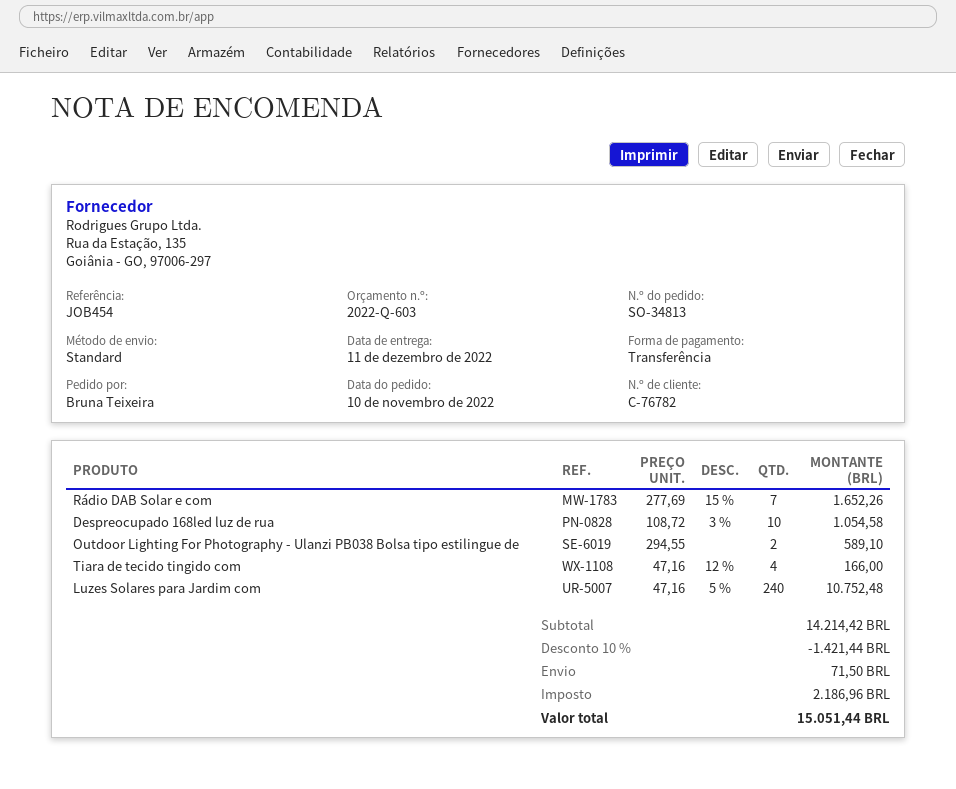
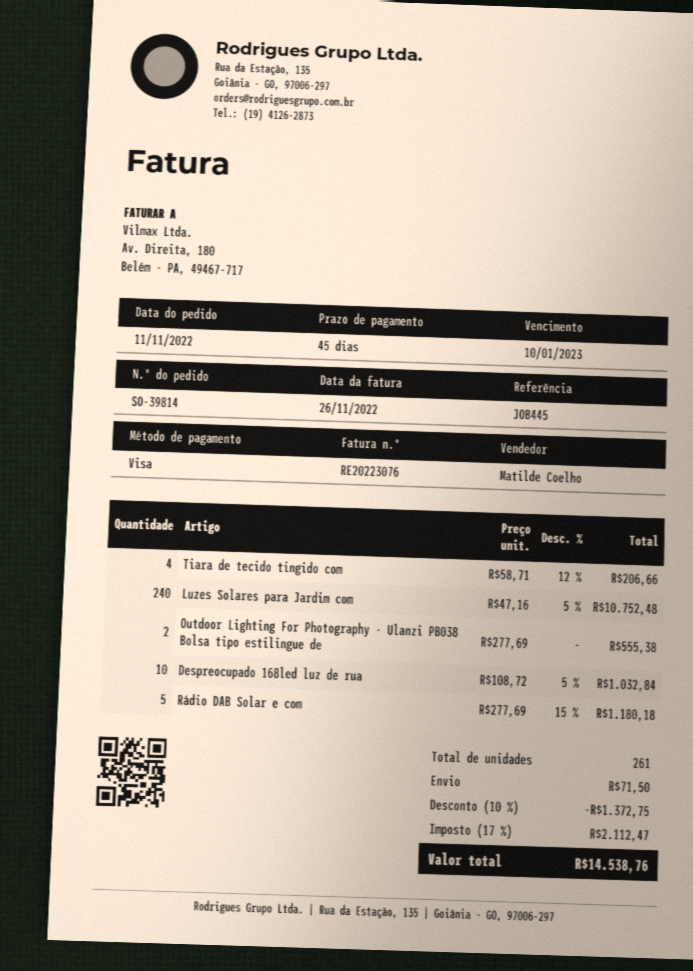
order number: SO-34813 -> SO-39814
order date: 2022-11-10 -> 2022-11-11
reference: JOB454 -> JOB445
payment method: bank transfer -> Visa
Rádio DAB Solar e com: 7 x 277.69 - 15% = 1652.26 -> 5 x 277.69 - 15% = 1180.18
Despreocupado 168led luz de rua: 10 x 108.72 - 3% = 1054.58 -> 10 x 108.72 - 5% = 1032.84
Outdoor Lighting For Photography - Ulanzi PB038 Bolsa tipo estilingue de: 2 x 294.55 = 589.10 -> 2 x 277.69 = 555.38
Tiara de tecido tingido com: 4 x 47.16 - 12% = 166.00 -> 4 x 58.71 - 12% = 206.66
discount: 10% = 1421.44 -> 10% = 1372.75
tax: 2186.96 -> 2112.47
total: 15051.44 -> 14538.76

